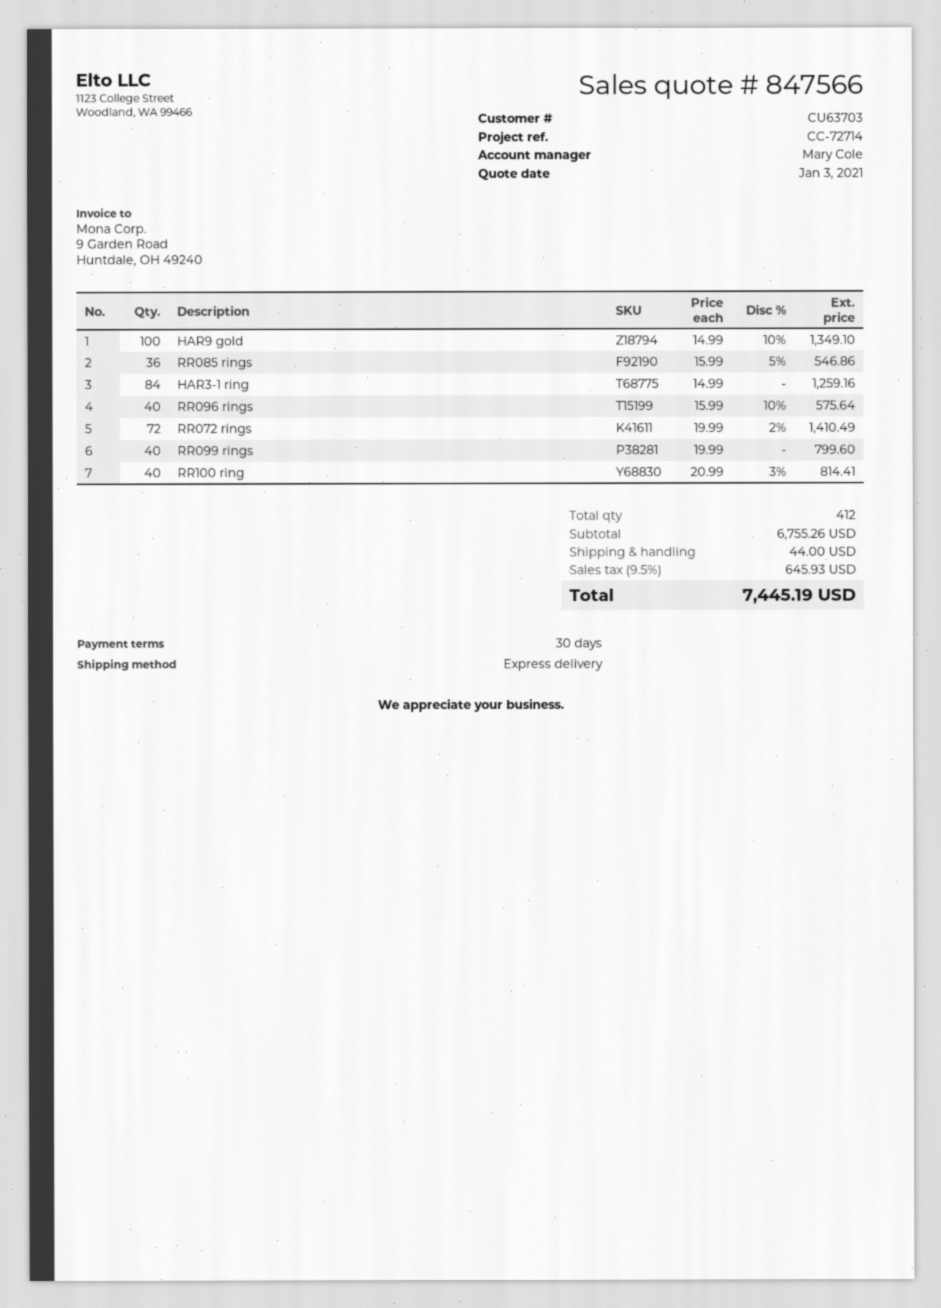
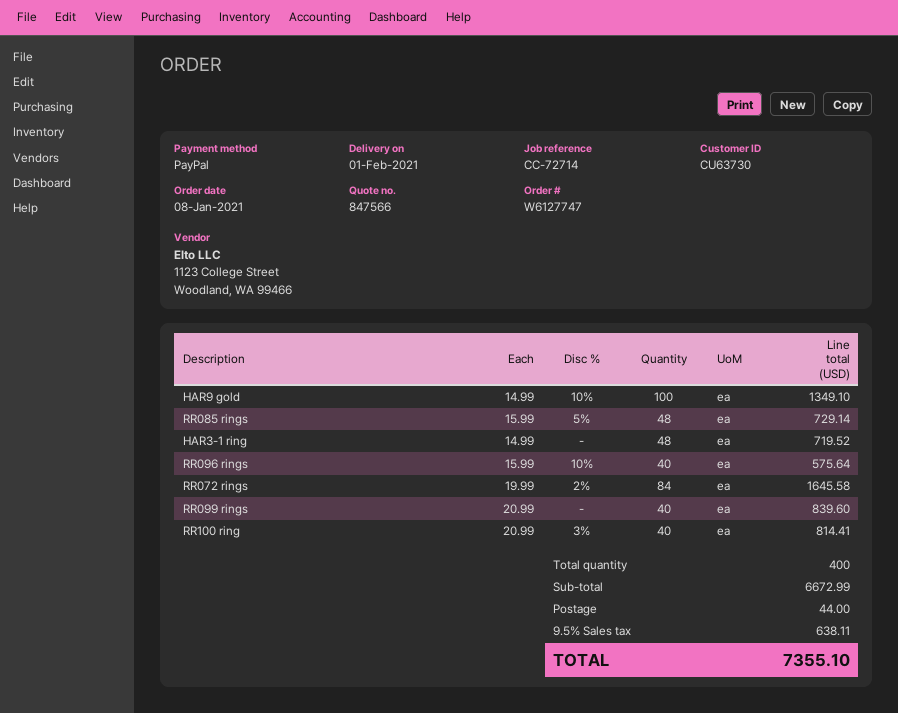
customer number: CU63703 -> CU63730
RR085 rings: 36 x 15.99 - 5% = 546.86 -> 48 x 15.99 - 5% = 729.14
HAR3-1 ring: 84 x 14.99 = 1259.16 -> 48 x 14.99 = 719.52
RR072 rings: 72 x 19.99 - 2% = 1410.49 -> 84 x 19.99 - 2% = 1645.58
RR099 rings: 40 x 19.99 = 799.60 -> 40 x 20.99 = 839.60
total quantity: 412 -> 400
subtotal: 6755.26 -> 6672.99
tax: 9.5% = 645.93 -> 9.5% = 638.11
total: 7445.19 -> 7355.10

